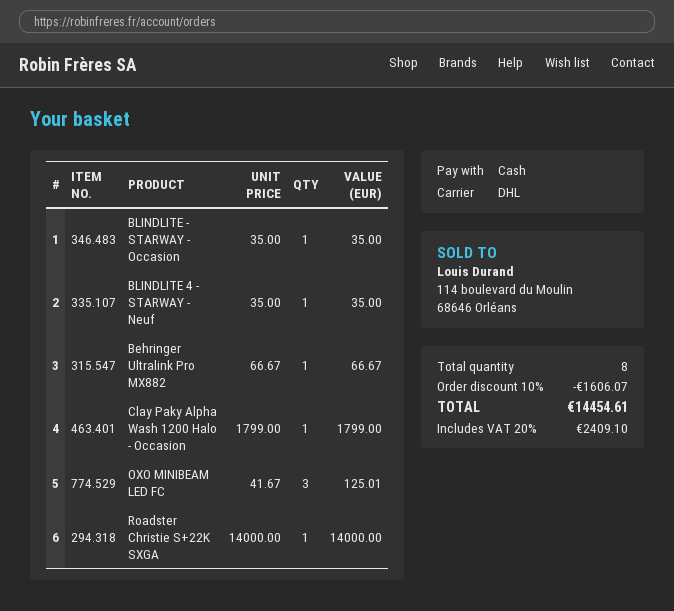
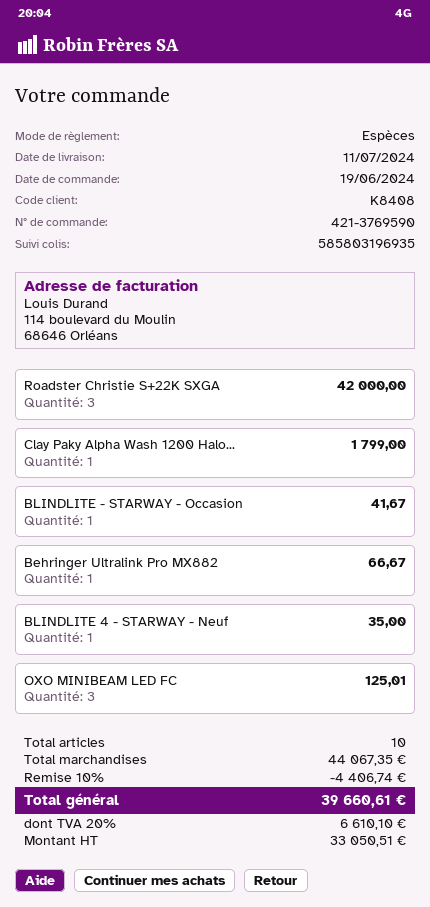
BLINDLITE - STARWAY - Occasion: 1 for 35.00 -> 1 for 41.67
Roadster Christie S+22K SXGA: 1 for 14000.00 -> 3 for 42000.00
total quantity: 8 -> 10
discount: 10% = 1606.07 -> 10% = 4406.74
tax: 20% = 2409.10 -> 20% = 6610.10
total: 14454.61 -> 39660.61

